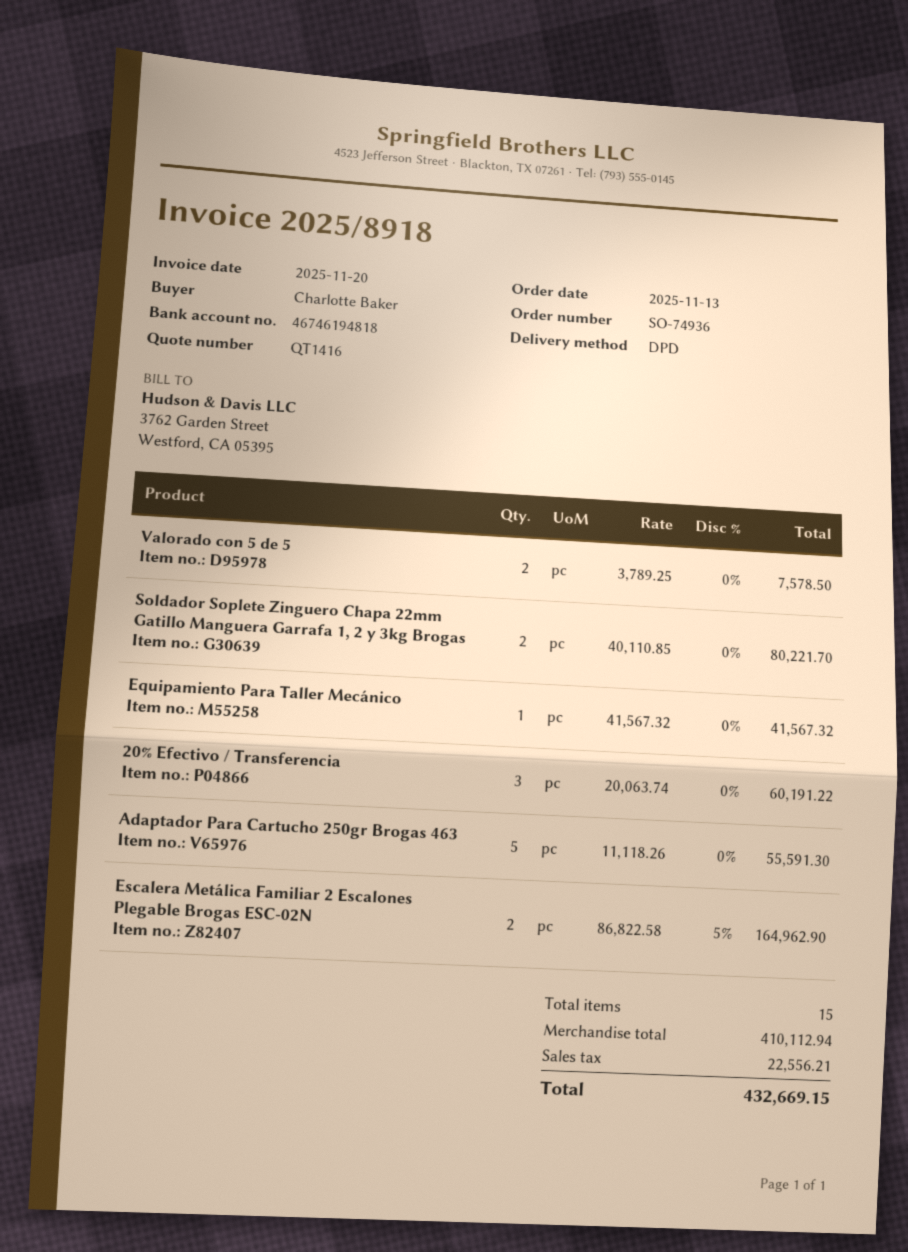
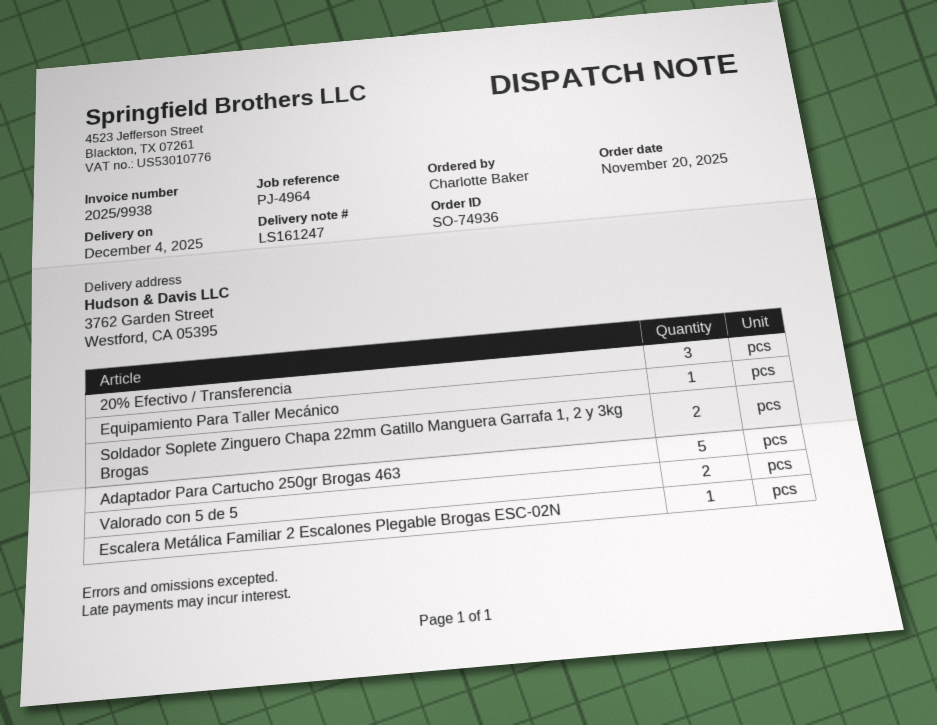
order date: 2025-11-13 -> 2025-11-20
invoice number: 2025/8918 -> 2025/9938
Escalera Metálica Familiar 2 Escalones Plegable Brogas ESC-02N: 2 -> 1

